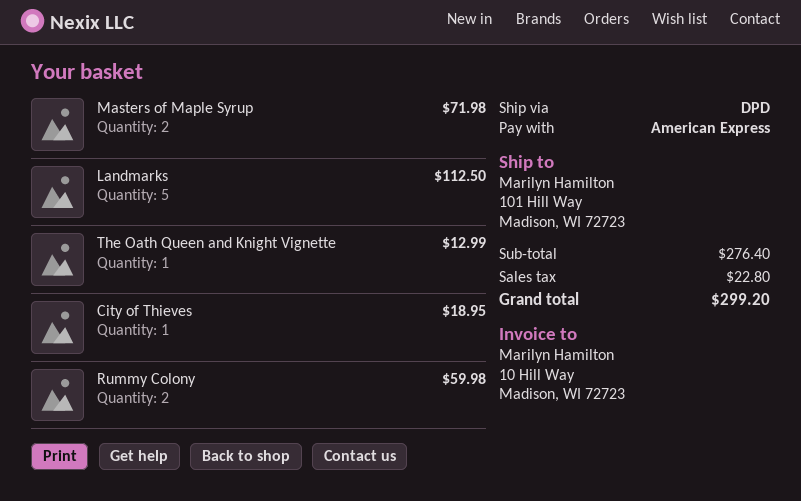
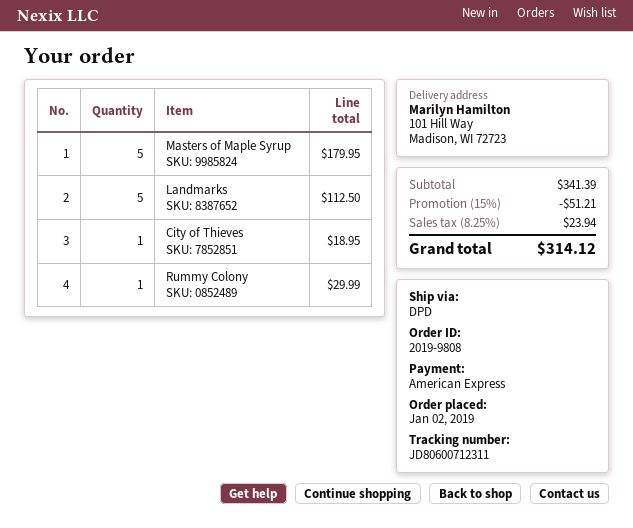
Masters of Maple Syrup: 2 for 71.98 -> 5 for 179.95
The Oath Queen and Knight Vignette: 1 for 12.99 -> none
Rummy Colony: 2 for 59.98 -> 1 for 29.99
subtotal: 276.40 -> 341.39
discount: none -> 15% = 51.21
tax: 22.80 -> 23.94
total: 299.20 -> 314.12

